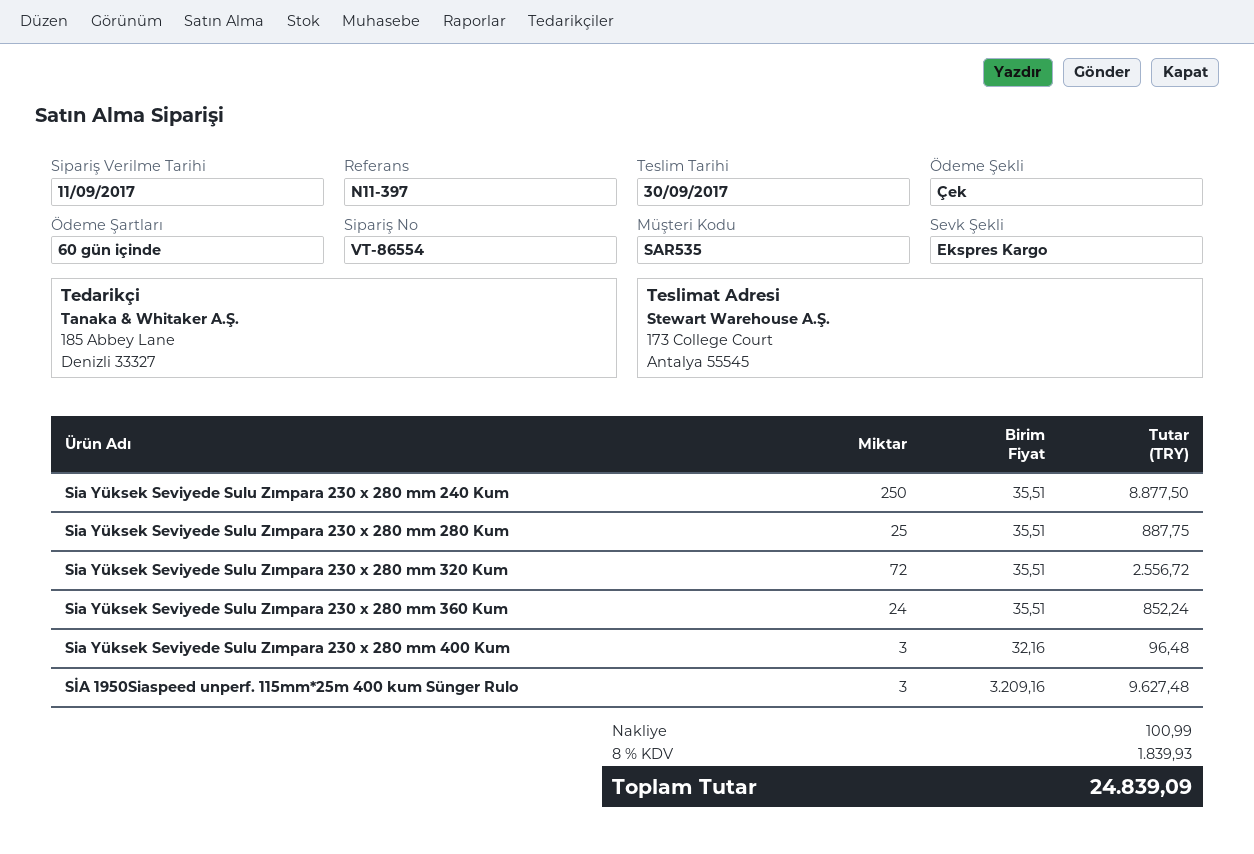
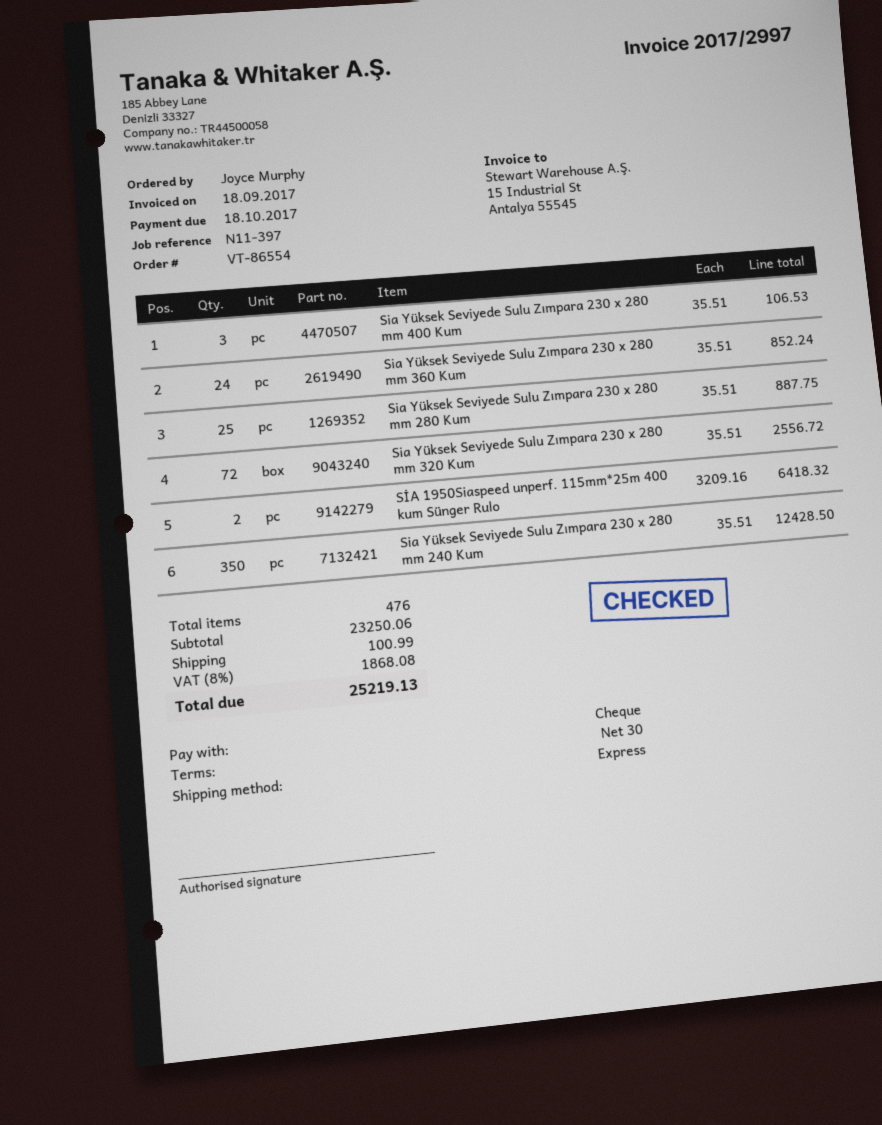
payment terms: 60 days -> 30 days
Sia Yüksek Seviyede Sulu Zımpara 230 x 280 mm 240 Kum: 250 x 35.51 = 8877.50 -> 350 x 35.51 = 12428.50
Sia Yüksek Seviyede Sulu Zımpara 230 x 280 mm 400 Kum: 3 x 32.16 = 96.48 -> 3 x 35.51 = 106.53
SİA 1950Siaspeed unperf. 115mm*25m 400 kum Sünger Rulo: 3 x 3209.16 = 9627.48 -> 2 x 3209.16 = 6418.32
tax: 8% = 1839.93 -> 8% = 1868.08
total: 24839.09 -> 25219.13

